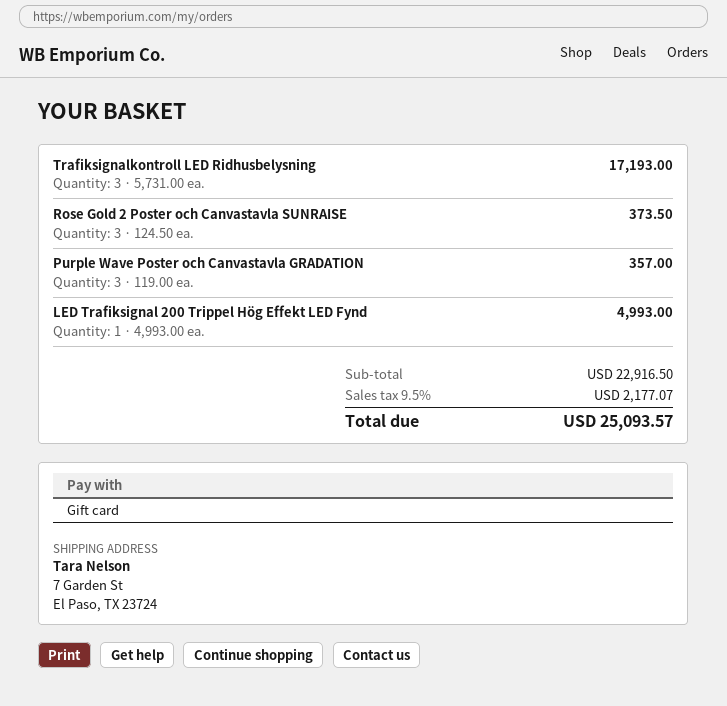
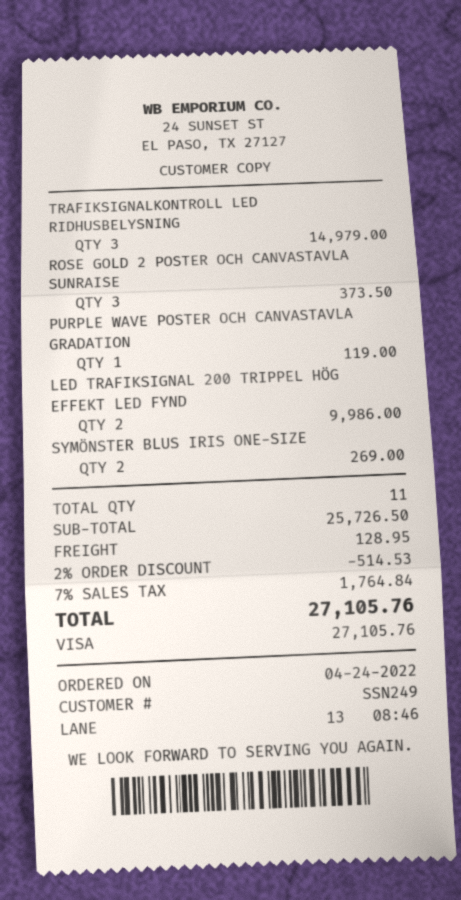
payment method: gift card -> Visa
Trafiksignalkontroll LED Ridhusbelysning: 3 for 17193.00 -> 3 for 14979.00
Purple Wave Poster och Canvastavla GRADATION: 3 for 357.00 -> 1 for 119.00
LED Trafiksignal 200 Trippel Hög Effekt LED Fynd: 1 for 4993.00 -> 2 for 9986.00
SYMÖNSTER BLUS IRIS ONE-SIZE: none -> 2 for 269.00
subtotal: 22916.50 -> 25726.50
discount: none -> 2% = 514.53
shipping: none -> 128.95
tax: 9.5% = 2177.07 -> 7% = 1764.84
total: 25093.57 -> 27105.76

